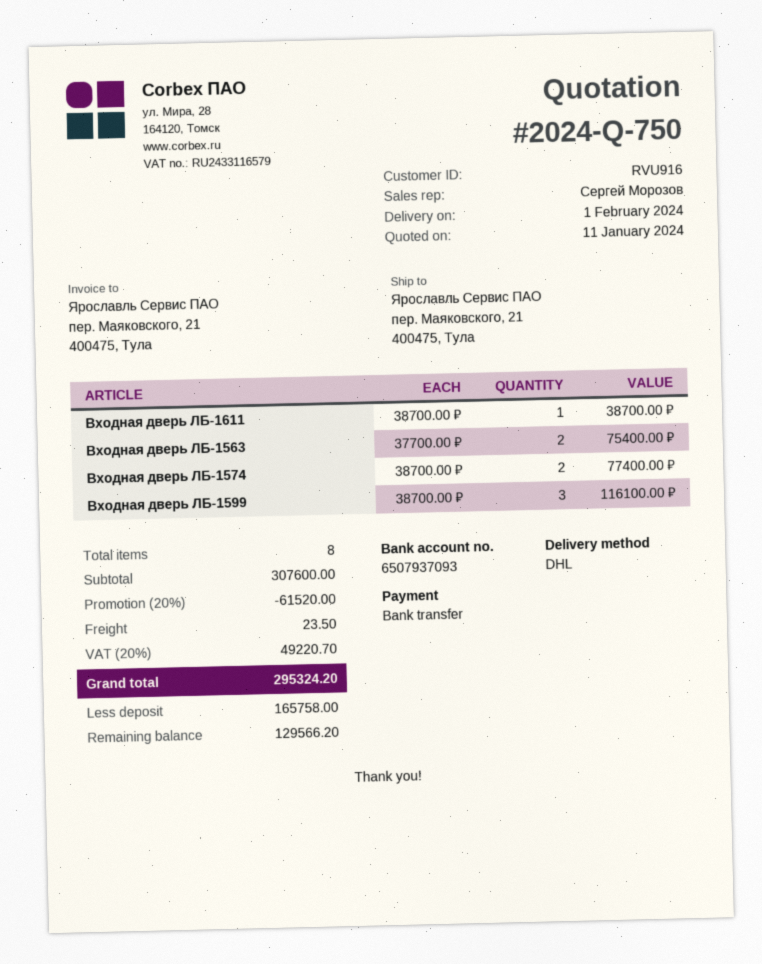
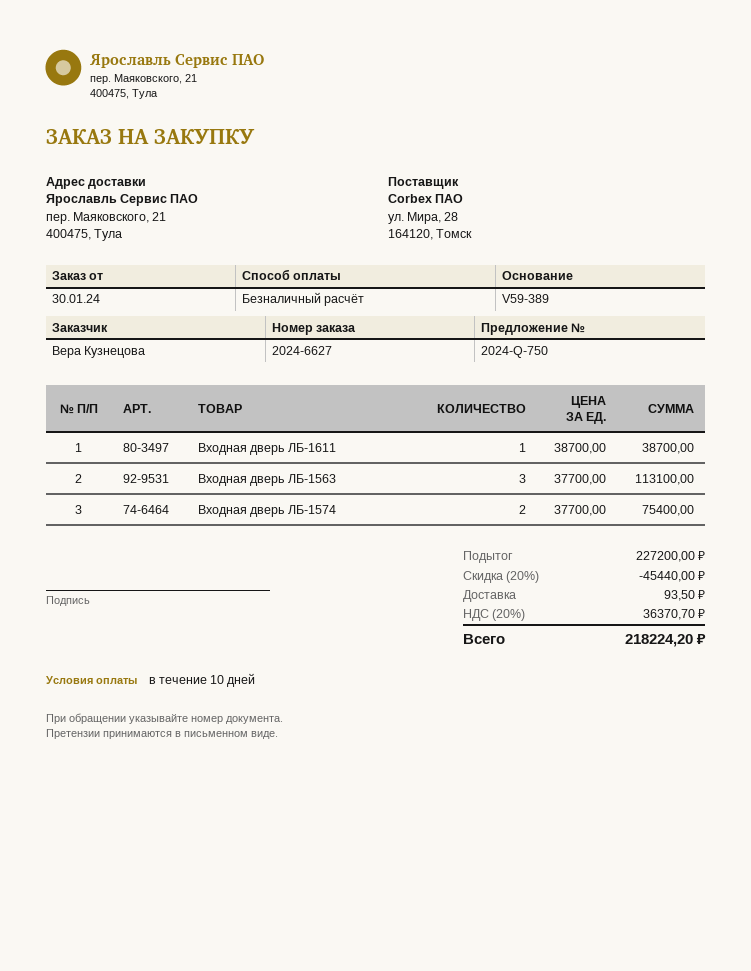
Входная дверь ЛБ-1563: 2 x 37700.00 = 75400.00 -> 3 x 37700.00 = 113100.00
Входная дверь ЛБ-1574: 2 x 38700.00 = 77400.00 -> 2 x 37700.00 = 75400.00
Входная дверь ЛБ-1599: 3 x 38700.00 = 116100.00 -> none
subtotal: 307600.00 -> 227200.00
discount: 20% = 61520.00 -> 20% = 45440.00
shipping: 23.50 -> 93.50
tax: 20% = 49220.70 -> 20% = 36370.70
total: 295324.20 -> 218224.20

